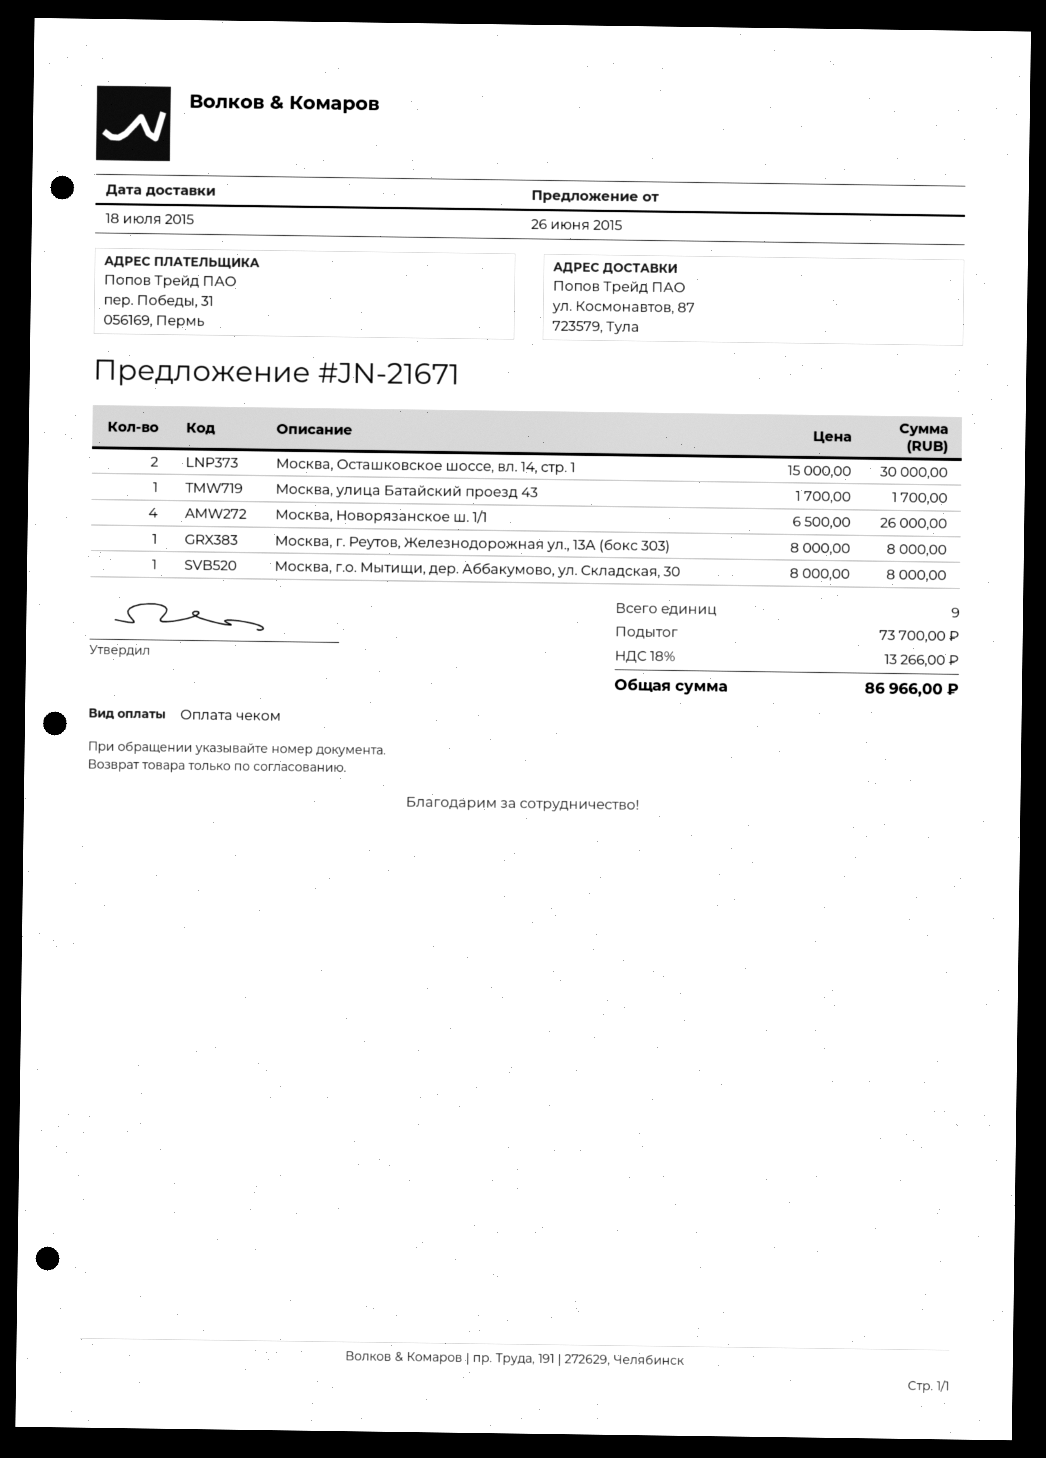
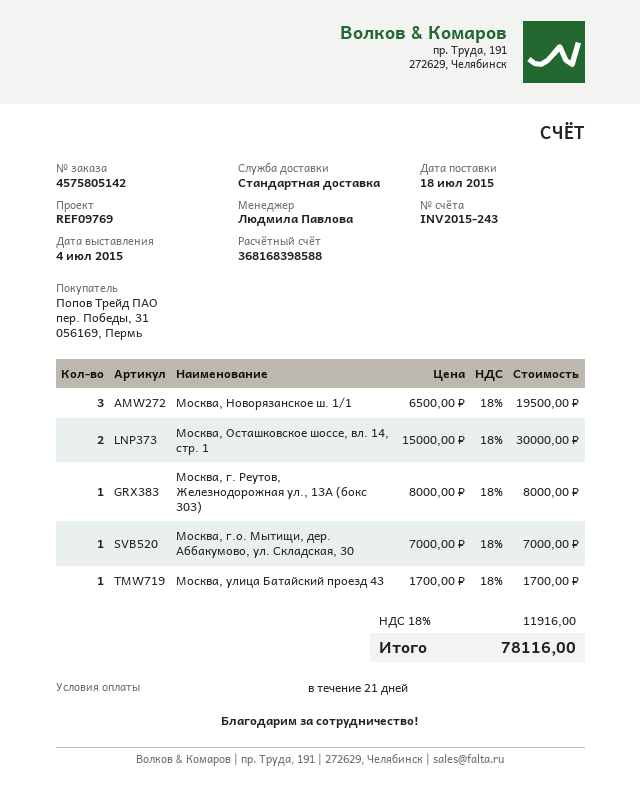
Москва, Новорязанское ш. 1/1: 4 x 6500.00 = 26000.00 -> 3 x 6500.00 = 19500.00
Москва, г.о. Мытищи, дер. Аббакумово, ул. Складская, 30: 1 x 8000.00 = 8000.00 -> 1 x 7000.00 = 7000.00
tax: 18% = 13266.00 -> 18% = 11916.00
total: 86966.00 -> 78116.00

